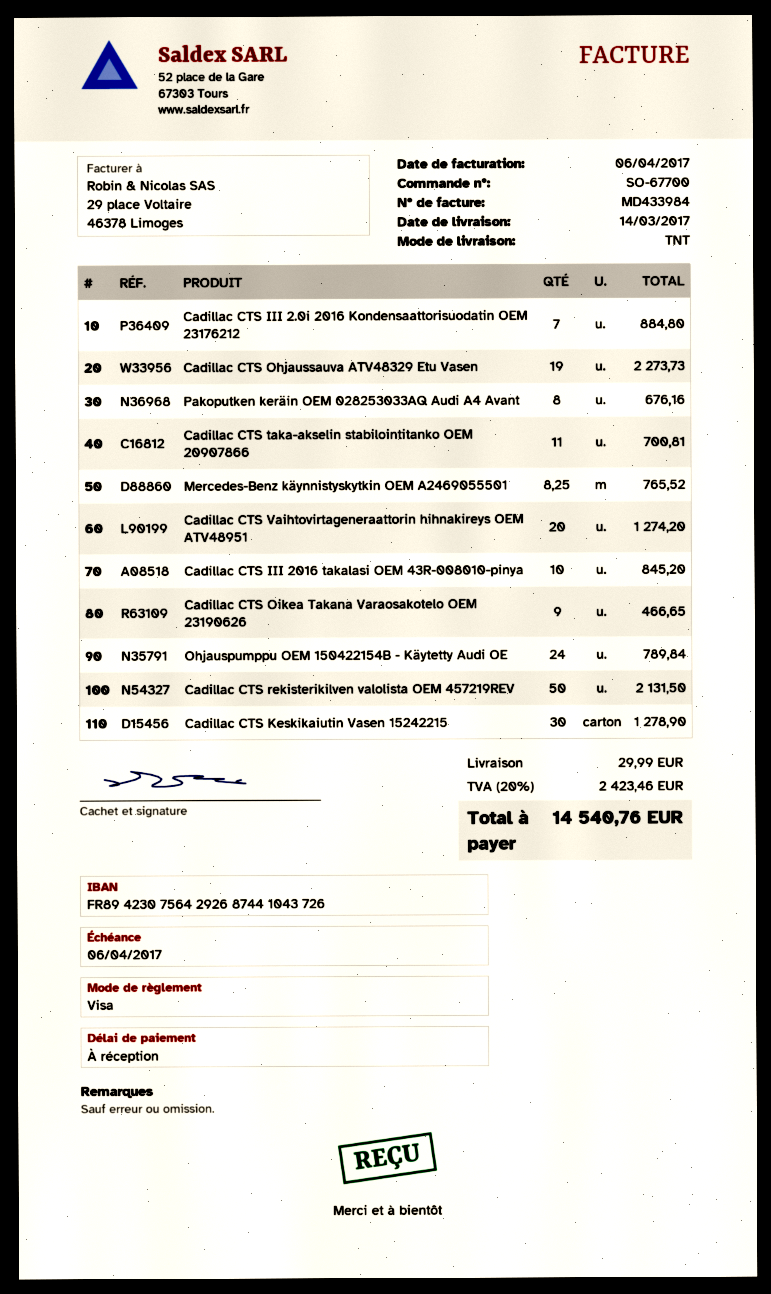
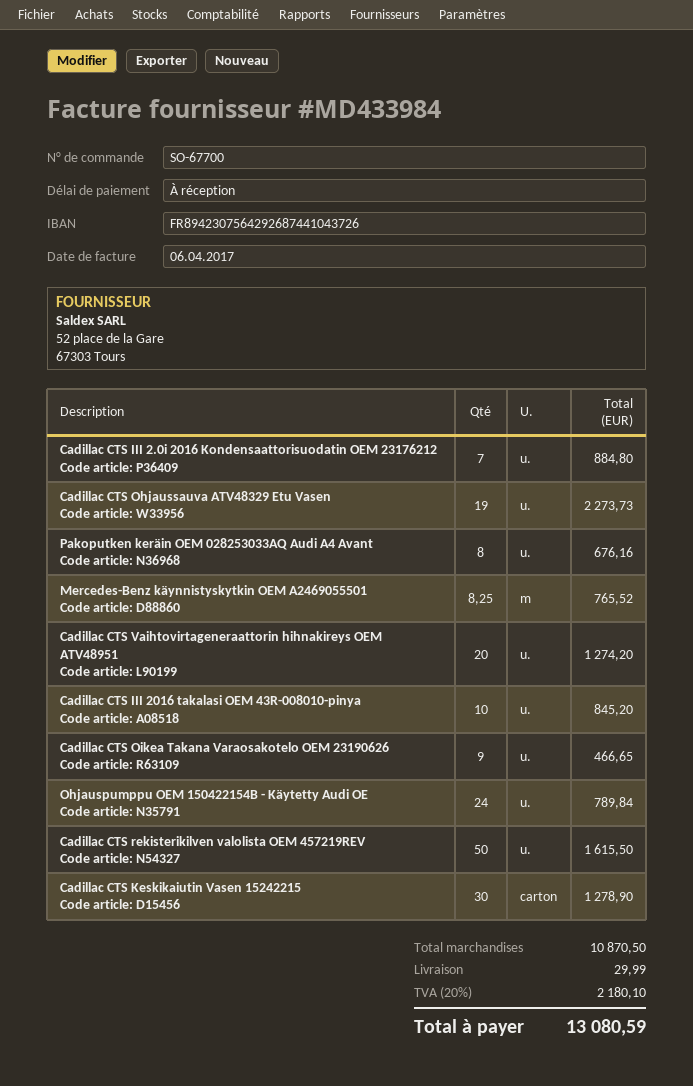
Cadillac CTS taka-akselin stabilointitanko OEM 20907866: 11 for 700.81 -> none
Cadillac CTS rekisterikilven valolista OEM 457219REV: 50 for 2131.50 -> 50 for 1615.50
tax: 20% = 2423.46 -> 20% = 2180.10
total: 14540.76 -> 13080.59

